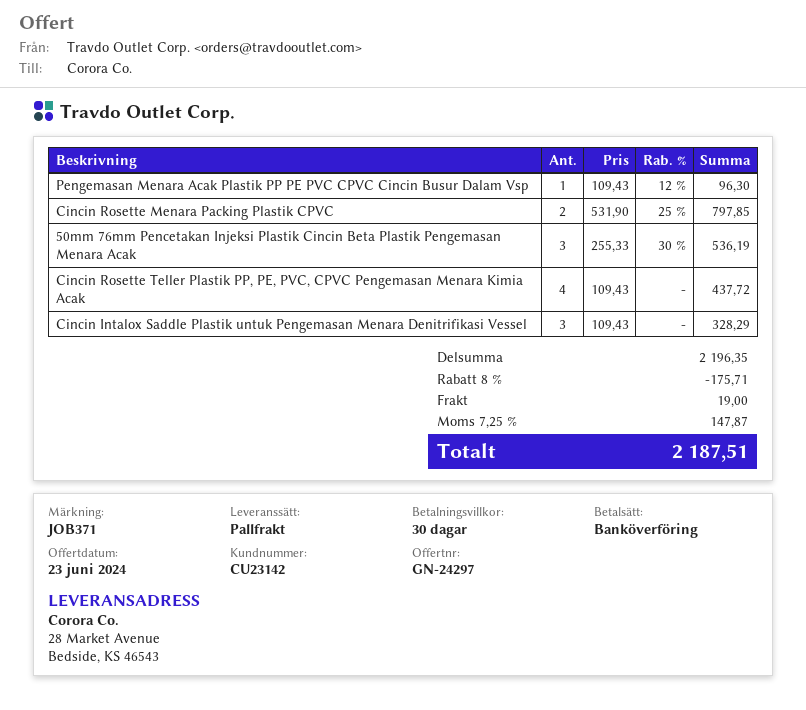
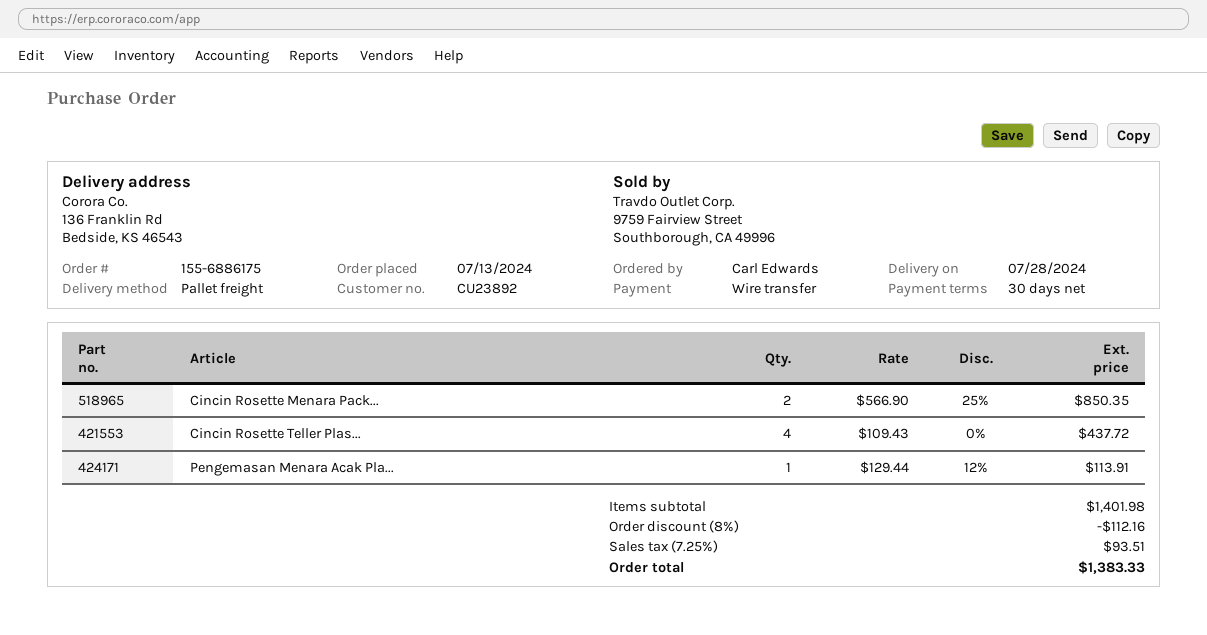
customer number: CU23142 -> CU23892
ship to: 28 Market Avenue, Bedside, KS 46543 -> 136 Franklin Rd, Bedside, KS 46543
Pengemasan Menara Acak Plastik PP PE PVC CPVC Cincin Busur Dalam Vsp: 1 x 109.43 - 12% = 96.30 -> 1 x 129.44 - 12% = 113.91
Cincin Rosette Menara Packing Plastik CPVC: 2 x 531.90 - 25% = 797.85 -> 2 x 566.90 - 25% = 850.35
50mm 76mm Pencetakan Injeksi Plastik Cincin Beta Plastik Pengemasan Menara Acak: 3 x 255.33 - 30% = 536.19 -> none
Cincin Intalox Saddle Plastik untuk Pengemasan Menara Denitrifikasi Vessel: 3 x 109.43 = 328.29 -> none
subtotal: 2196.35 -> 1401.98
discount: 8% = 175.71 -> 8% = 112.16
shipping: 19.00 -> none
tax: 7.25% = 147.87 -> 7.25% = 93.51
total: 2187.51 -> 1383.33

